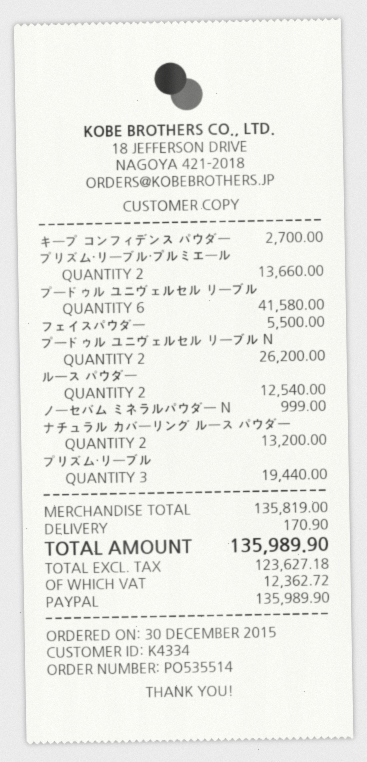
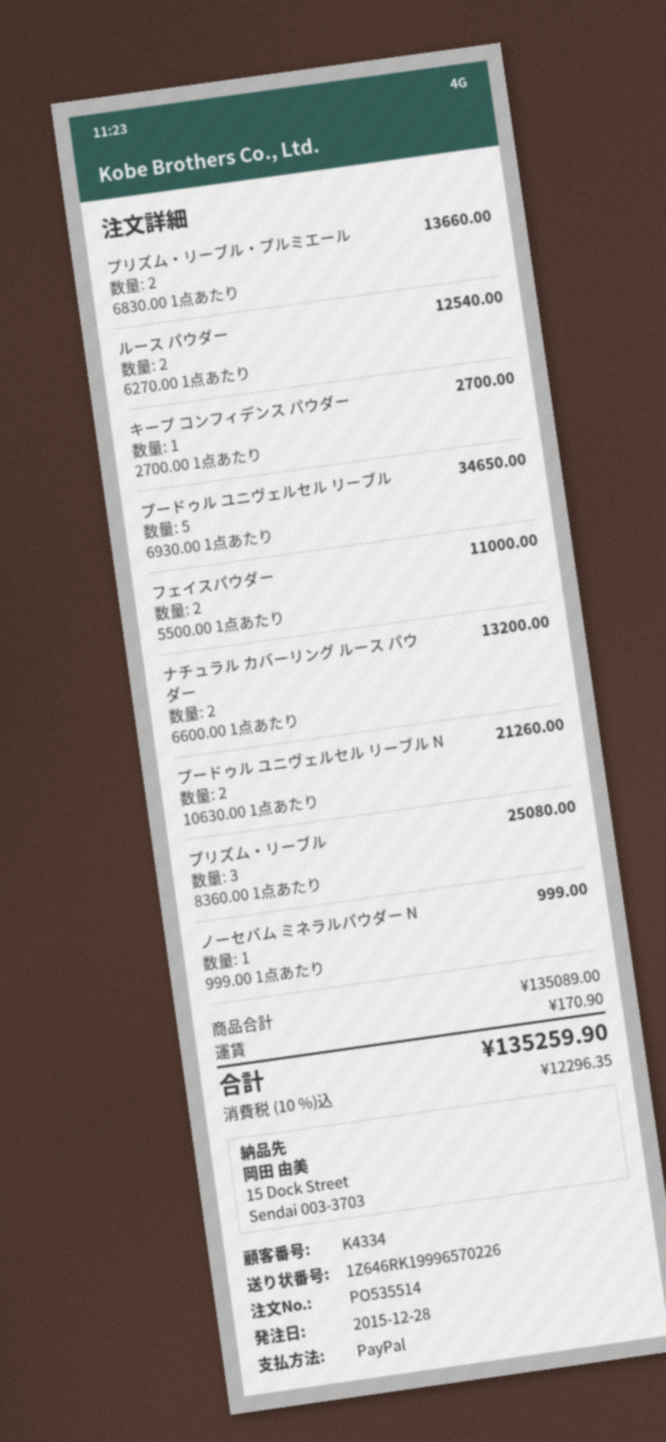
order date: 2015-12-30 -> 2015-12-28
プードゥル ユニヴェルセル リーブル: 6 for 41580.00 -> 5 for 34650.00
フェイスパウダー: 1 for 5500.00 -> 2 for 11000.00
プードゥル ユニヴェルセル リーブル N: 2 for 26200.00 -> 2 for 21260.00
プリズム・リーブル: 3 for 19440.00 -> 3 for 25080.00
subtotal: 135819.00 -> 135089.00
tax: 12362.72 -> 12296.35
total: 135989.90 -> 135259.90

